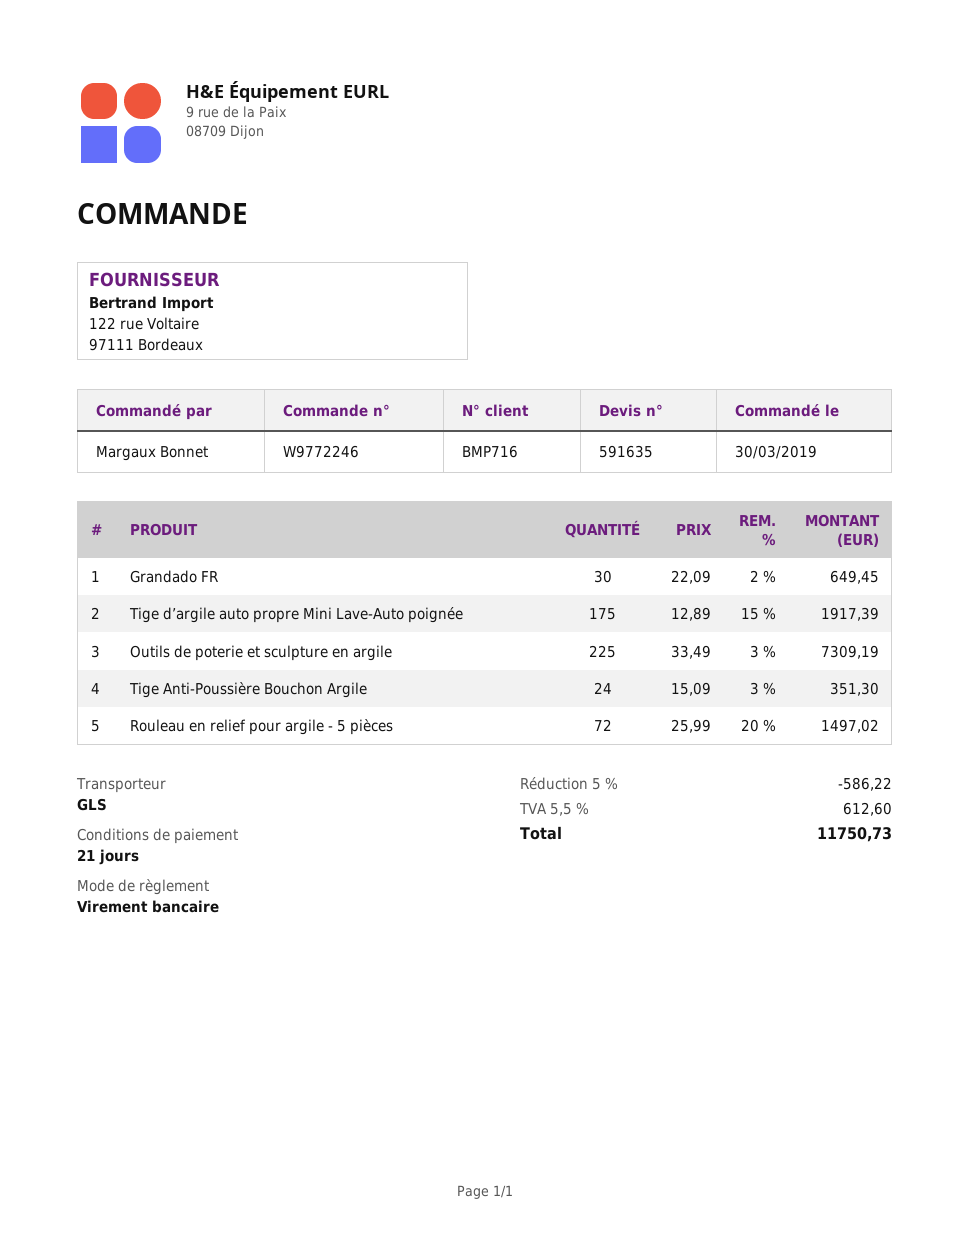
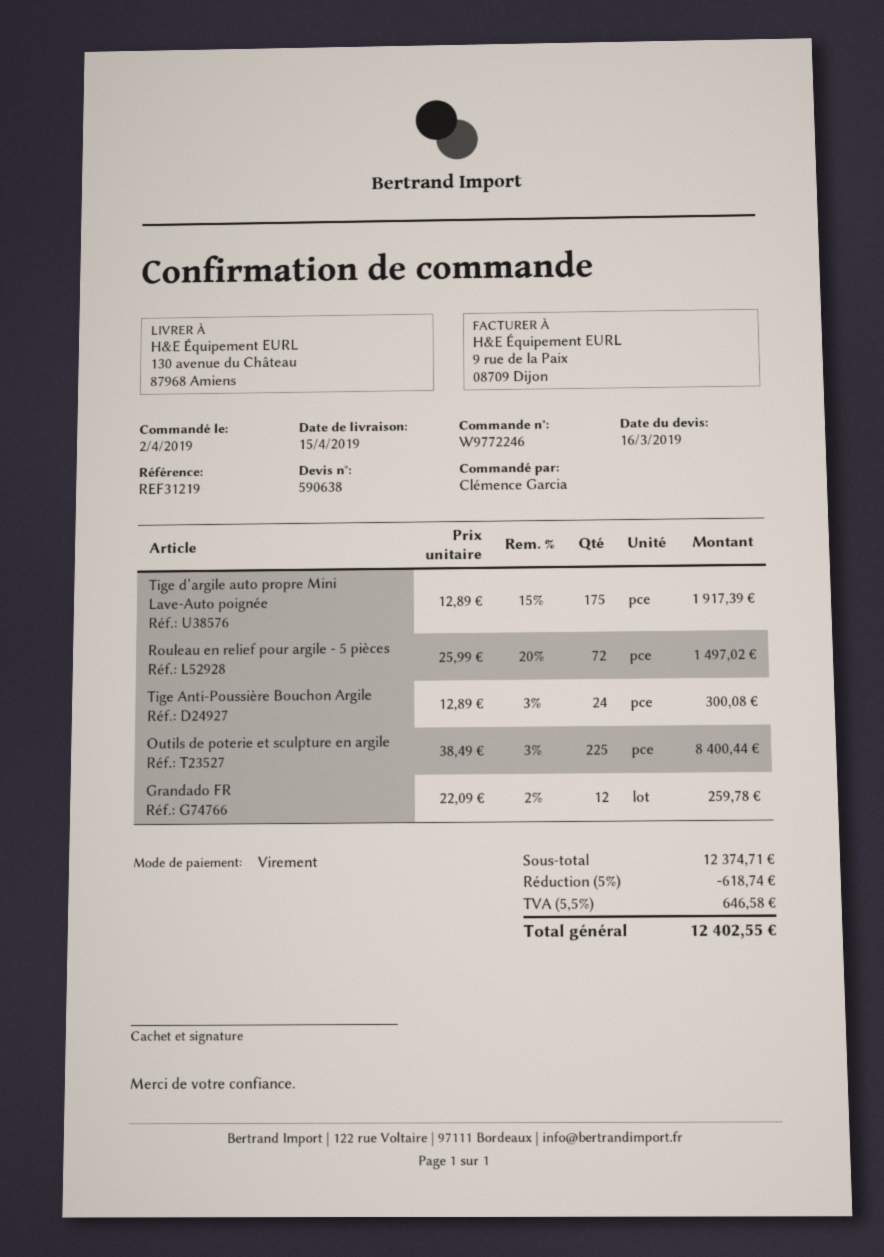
quote number: 591635 -> 590638
order date: 2019-03-30 -> 2019-04-02
ordered by: Margaux Bonnet -> Clémence Garcia
Grandado FR: 30 x 22.09 - 2% = 649.45 -> 12 x 22.09 - 2% = 259.78
Outils de poterie et sculpture en argile: 225 x 33.49 - 3% = 7309.19 -> 225 x 38.49 - 3% = 8400.44
Tige Anti-Poussière Bouchon Argile: 24 x 15.09 - 3% = 351.30 -> 24 x 12.89 - 3% = 300.08
discount: 5% = 586.22 -> 5% = 618.74
tax: 5.5% = 612.60 -> 5.5% = 646.58
total: 11750.73 -> 12402.55

